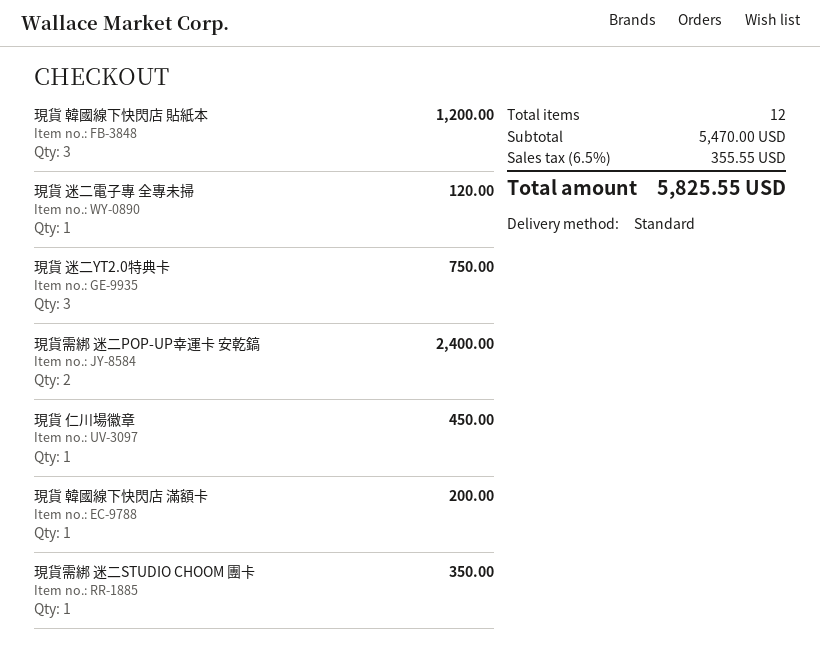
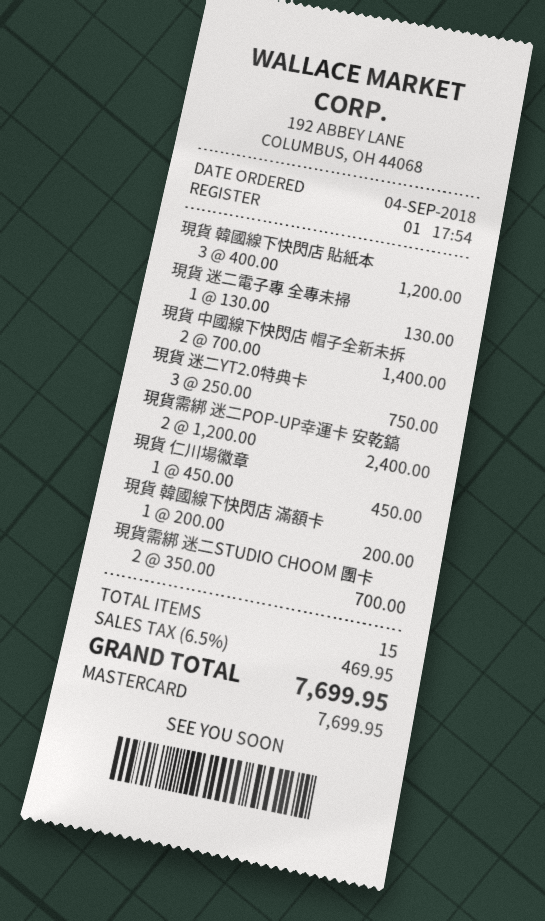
現貨 迷二電子專 全專未掃: 1 for 120.00 -> 1 for 130.00
現貨需綁 迷二STUDIO CHOOM 團卡: 1 for 350.00 -> 2 for 700.00
現貨 中國線下快閃店 帽子全新未拆: none -> 2 for 1400.00
total quantity: 12 -> 15
tax: 6.5% = 355.55 -> 6.5% = 469.95
total: 5825.55 -> 7699.95

